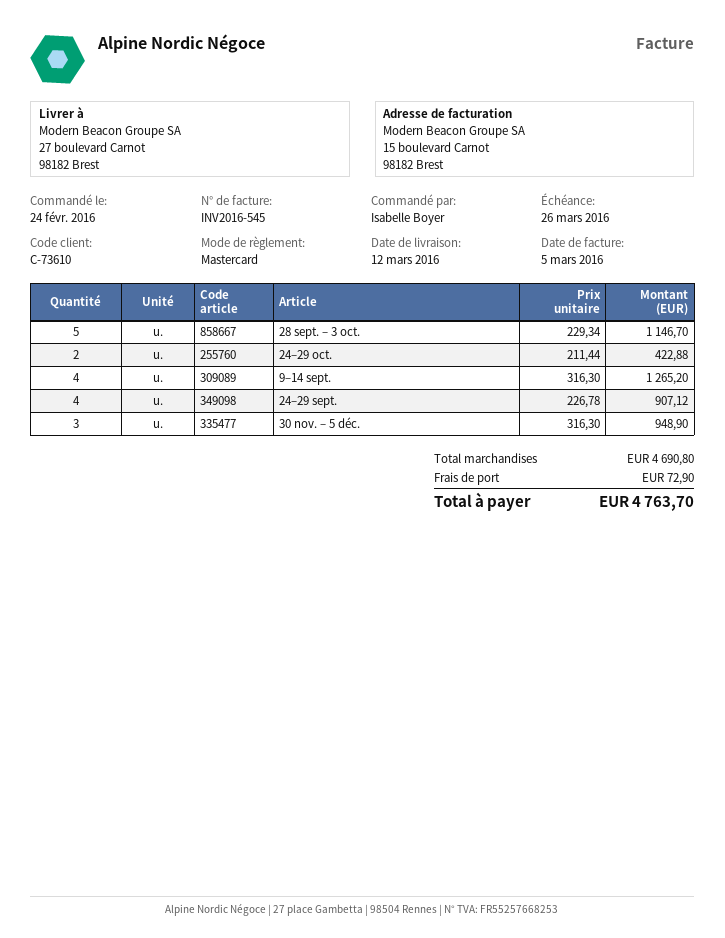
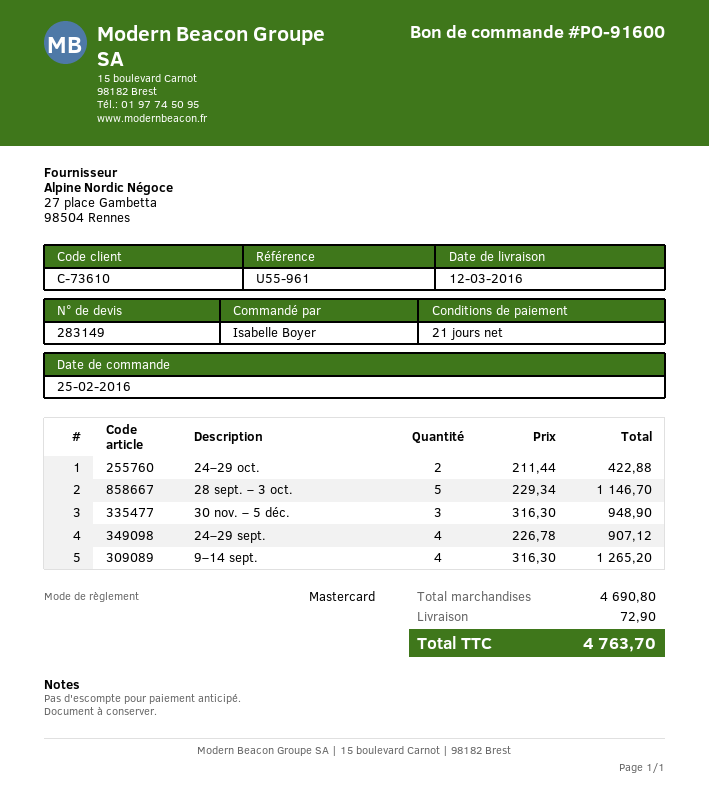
order date: 2016-02-24 -> 2016-02-25

